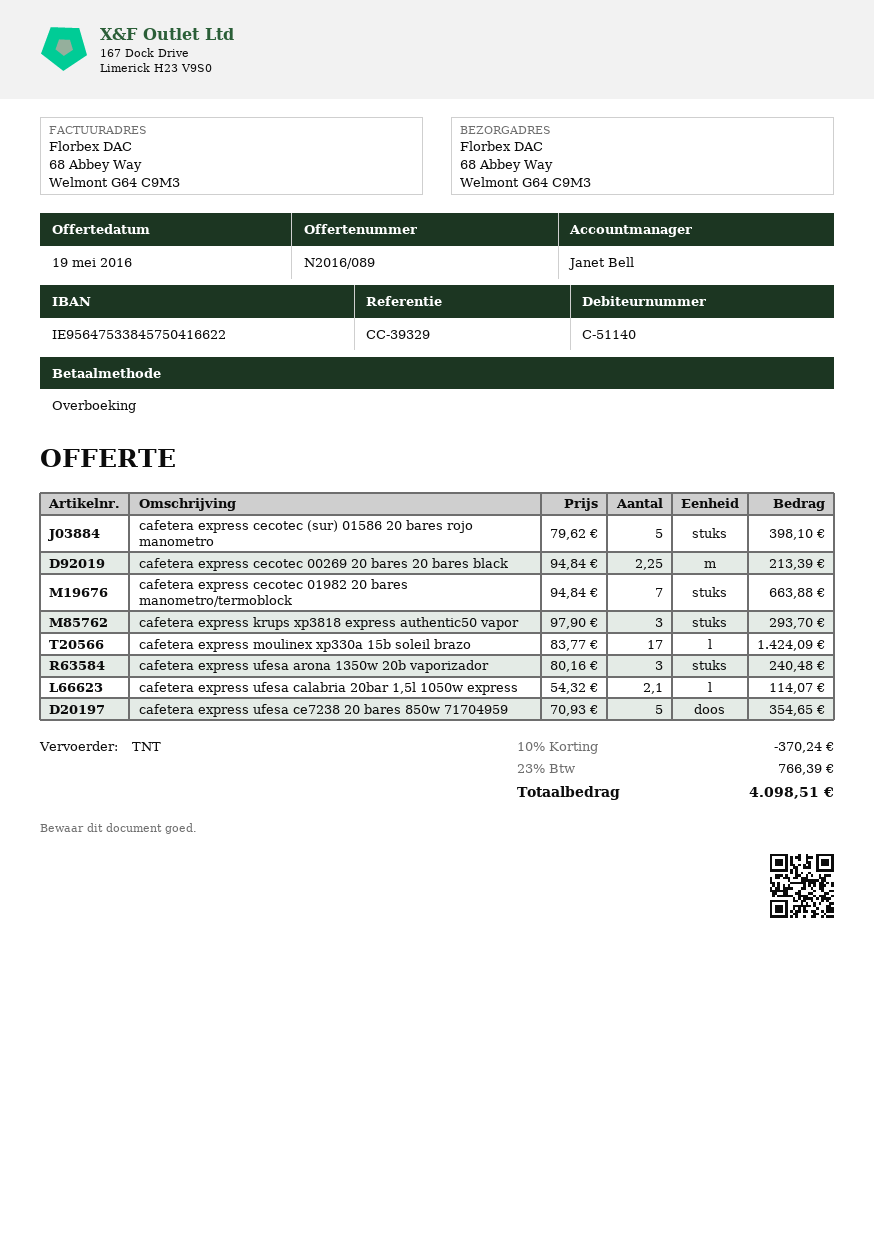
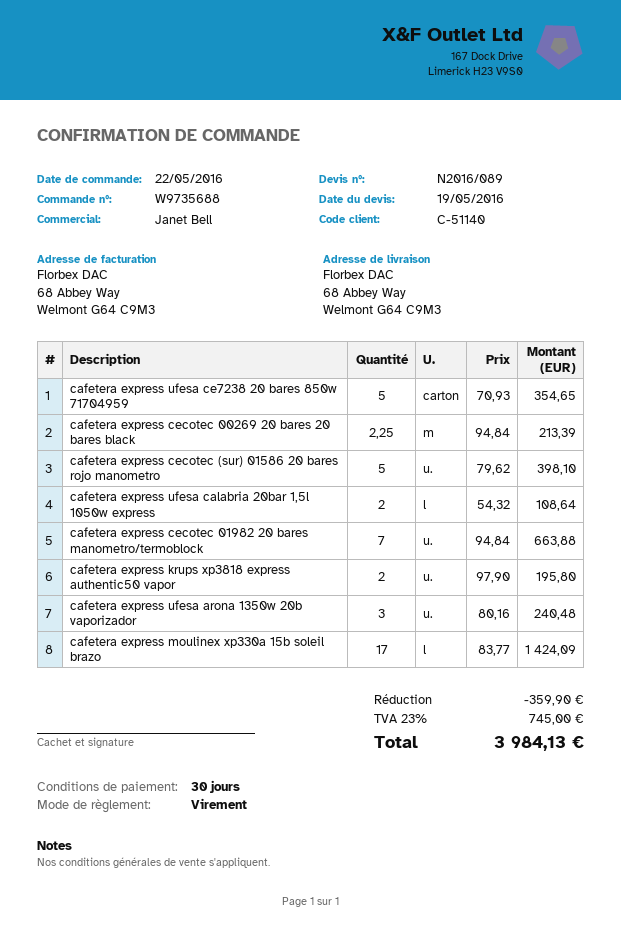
cafetera express krups xp3818 express authentic50 vapor: 3 x 97.90 = 293.70 -> 2 x 97.90 = 195.80
cafetera express ufesa calabria 20bar 1,5l 1050w express: 2.1 x 54.32 = 114.07 -> 2 x 54.32 = 108.64
discount: 370.24 -> 359.90
tax: 23% = 766.39 -> 23% = 745.00
total: 4098.51 -> 3984.13

